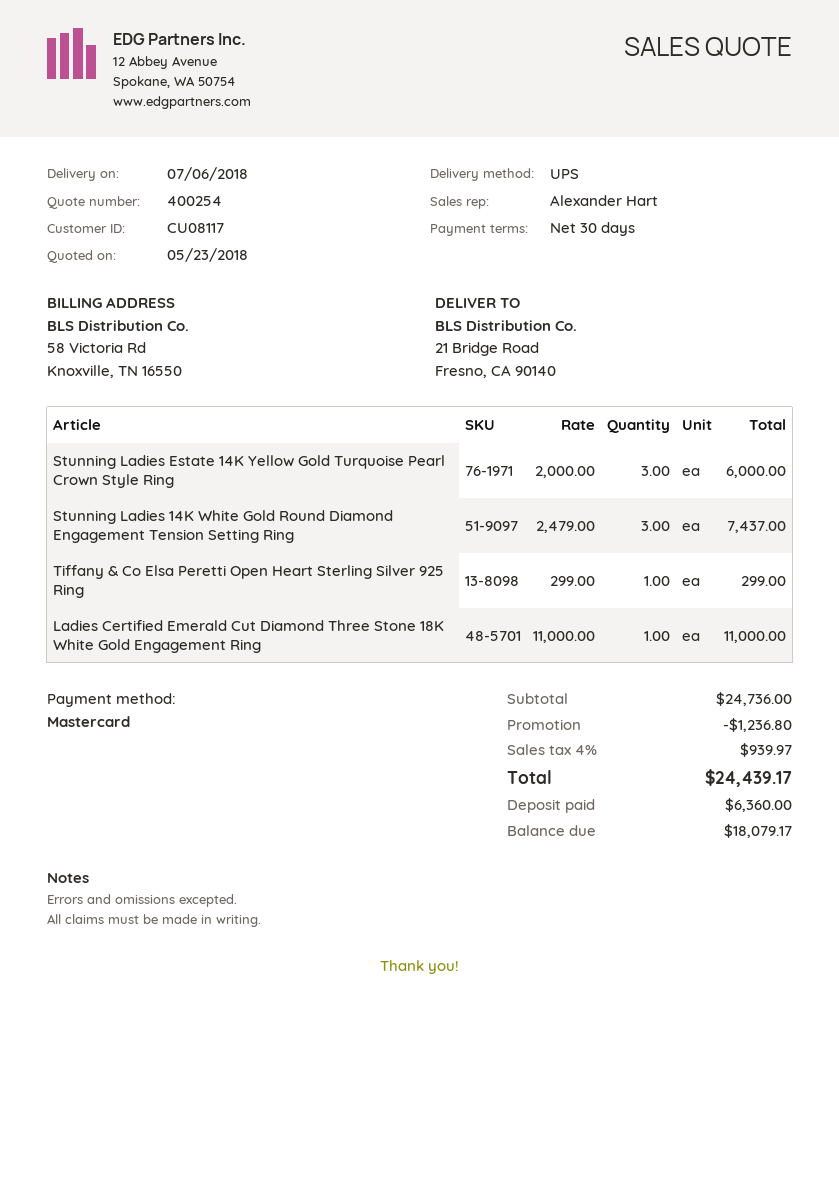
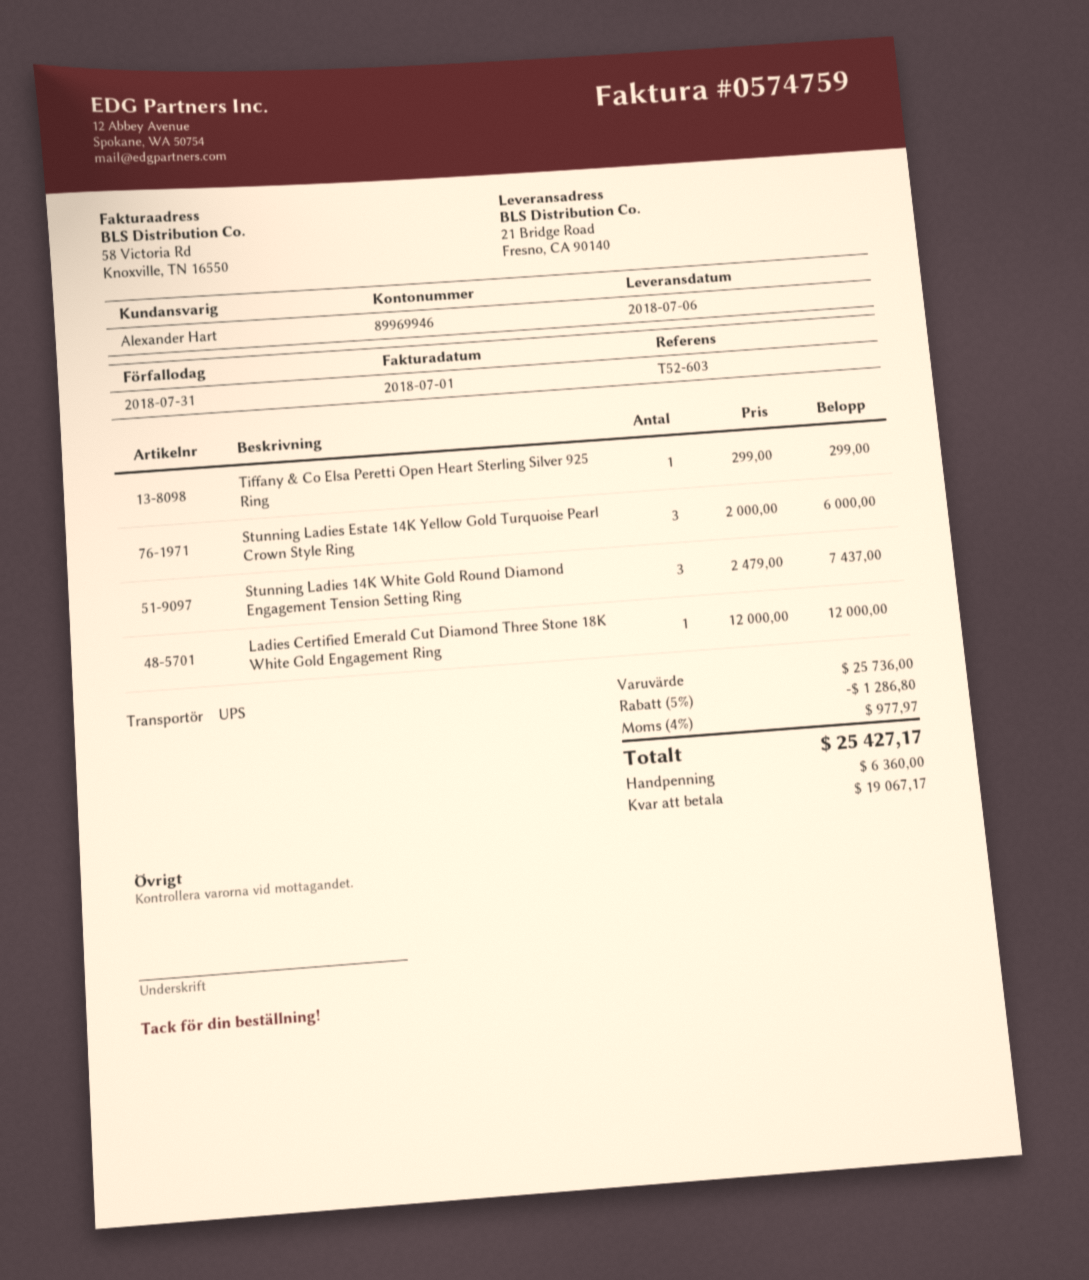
Ladies Certified Emerald Cut Diamond Three Stone 18K White Gold Engagement Ring: 1 x 11000.00 = 11000.00 -> 1 x 12000.00 = 12000.00
subtotal: 24736.00 -> 25736.00
discount: 1236.80 -> 1286.80
tax: 4% = 939.97 -> 4% = 977.97
total: 24439.17 -> 25427.17
balance: 18079.17 -> 19067.17

